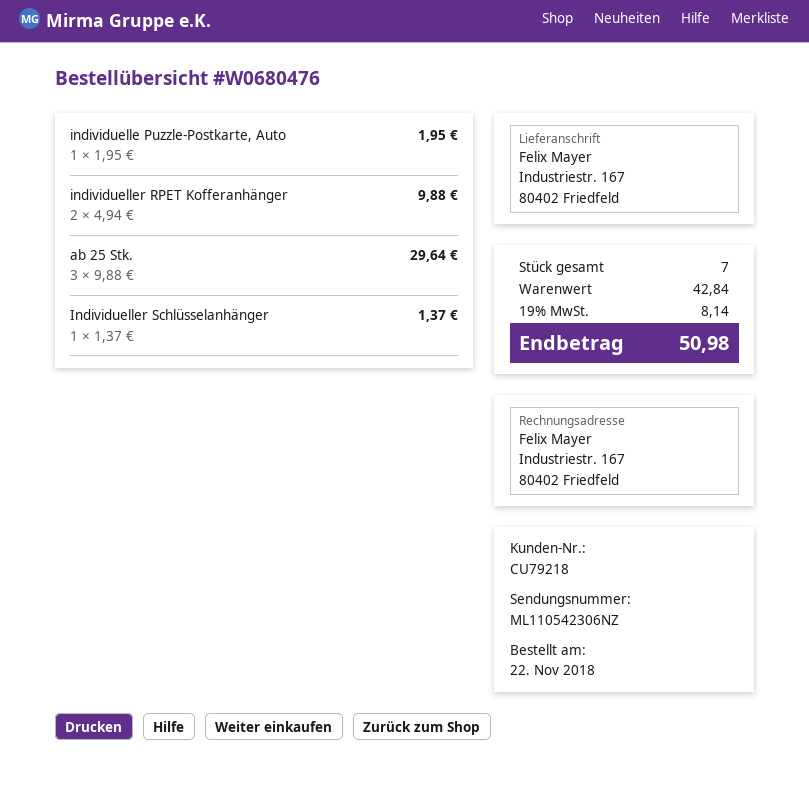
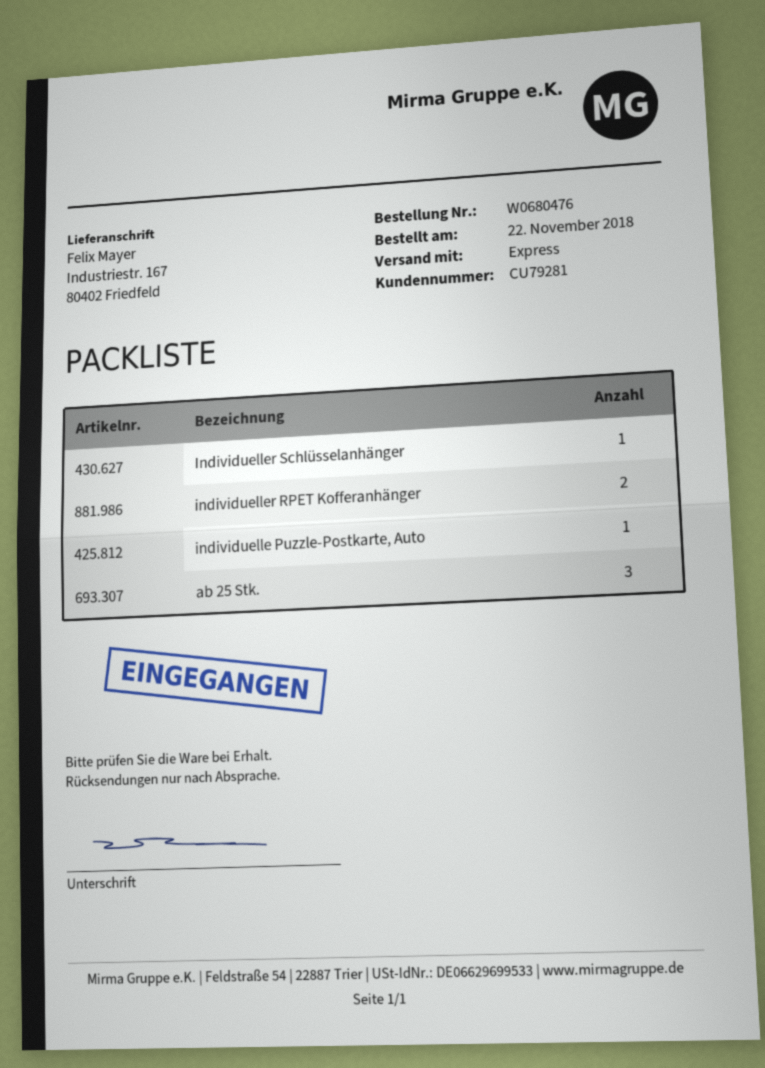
customer number: CU79218 -> CU79281

